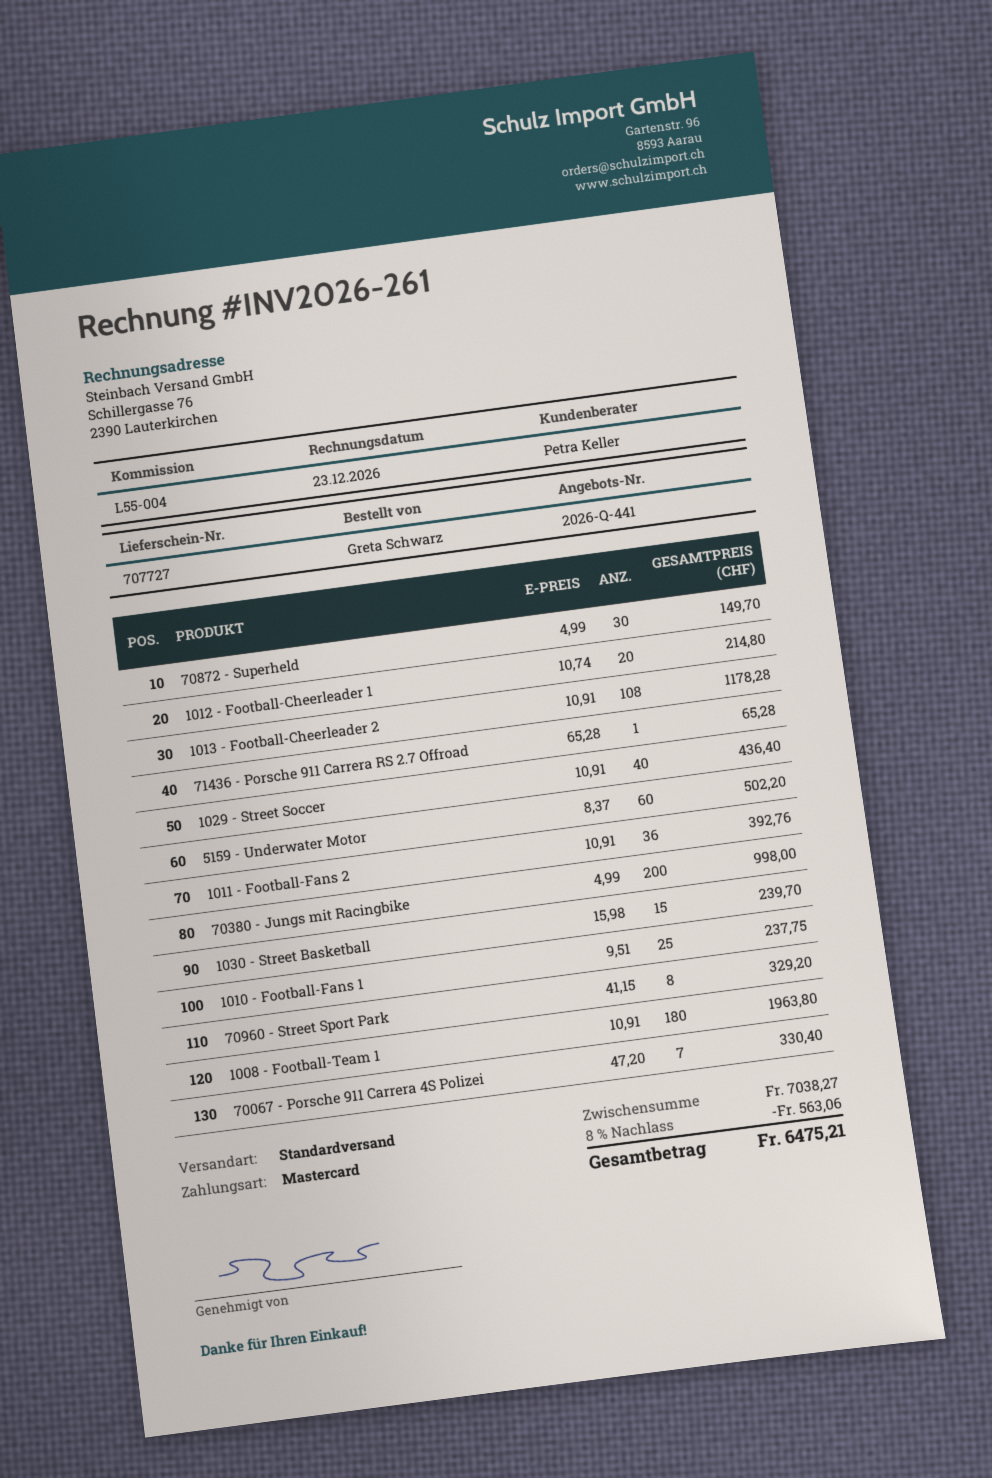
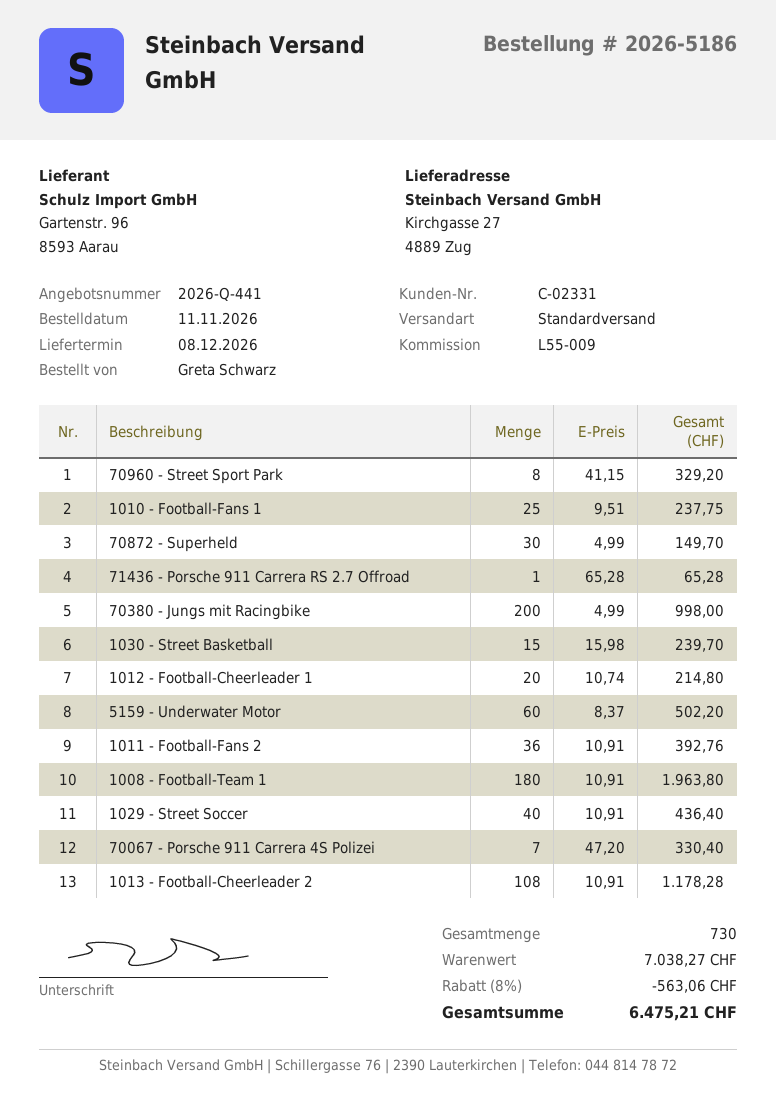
reference: L55-004 -> L55-009

